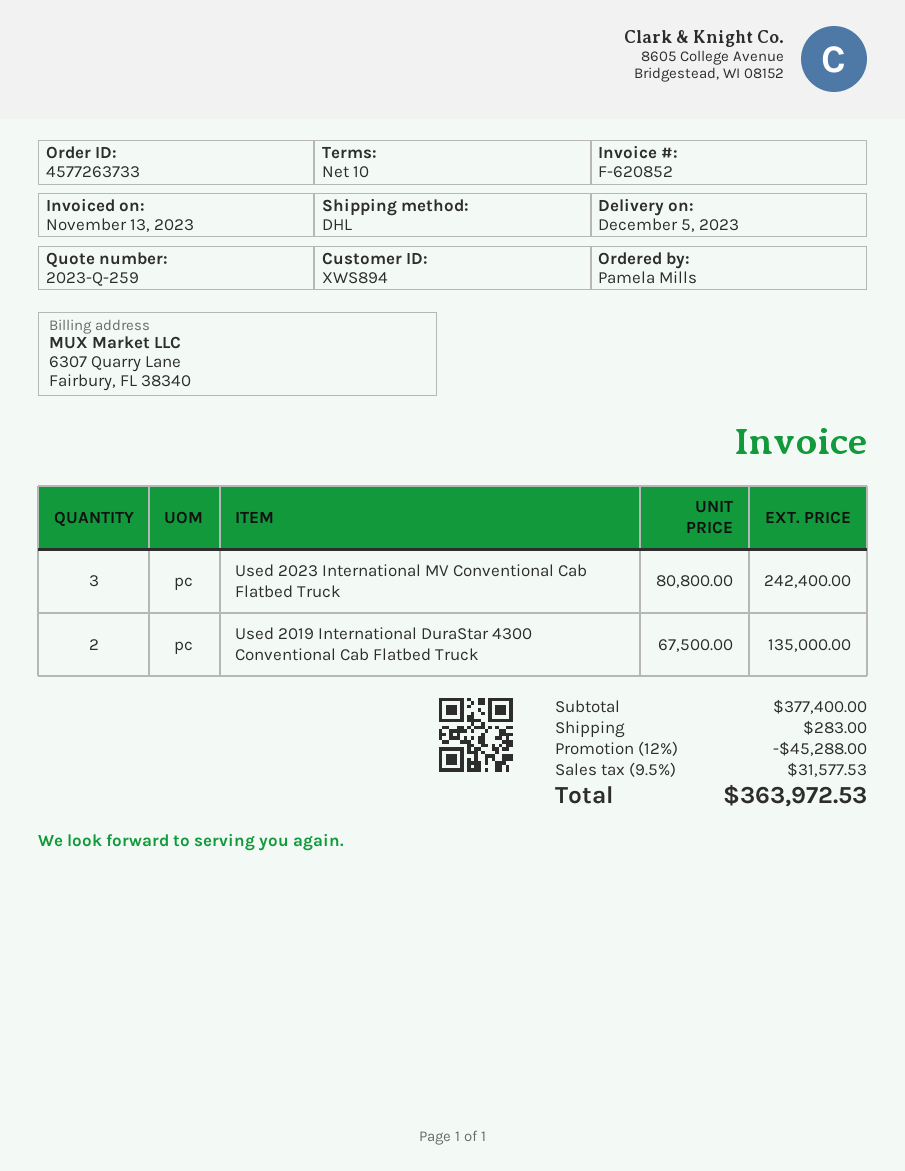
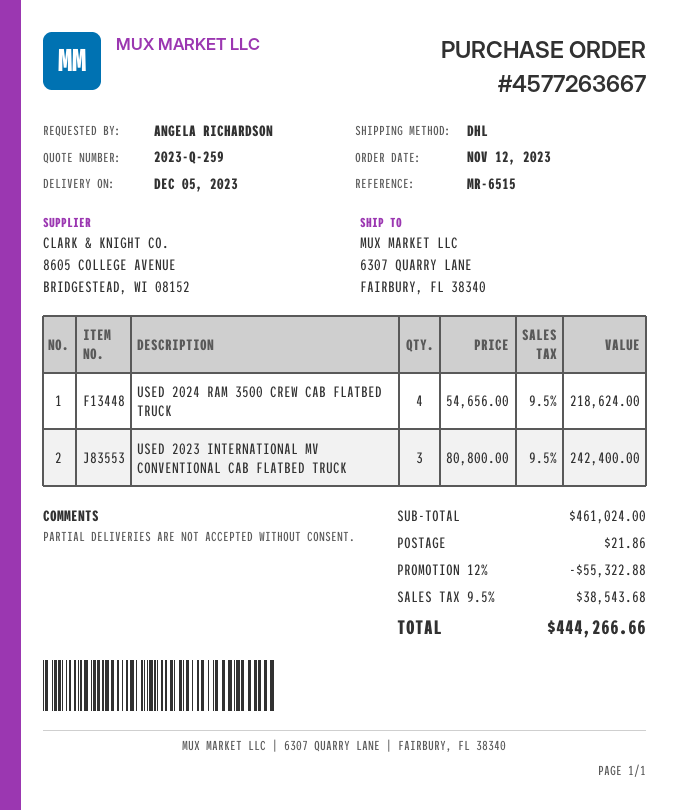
order number: 4577263733 -> 4577263667
ordered by: Pamela Mills -> ANGELA RICHARDSON
Used 2019 International DuraStar 4300 Conventional Cab Flatbed Truck: 2 x 67500.00 = 135000.00 -> none
USED 2024 RAM 3500 CREW CAB FLATBED TRUCK: none -> 4 x 54656.00 = 218624.00
subtotal: 377400.00 -> 461024.00
discount: 12% = 45288.00 -> 12% = 55322.88
shipping: 283.00 -> 21.86
tax: 9.5% = 31577.53 -> 9.5% = 38543.68
total: 363972.53 -> 444266.66

